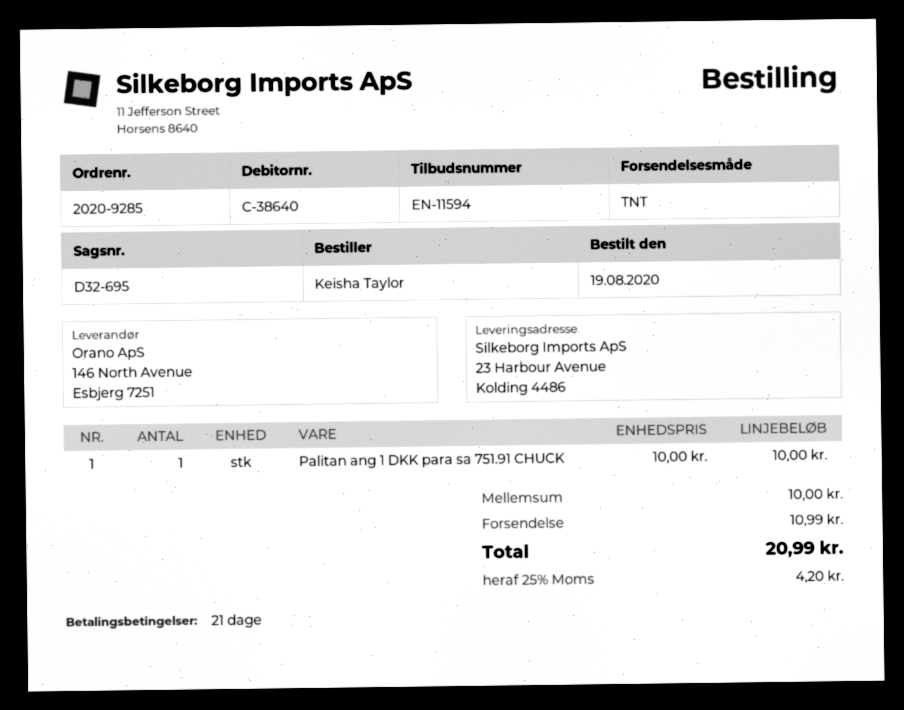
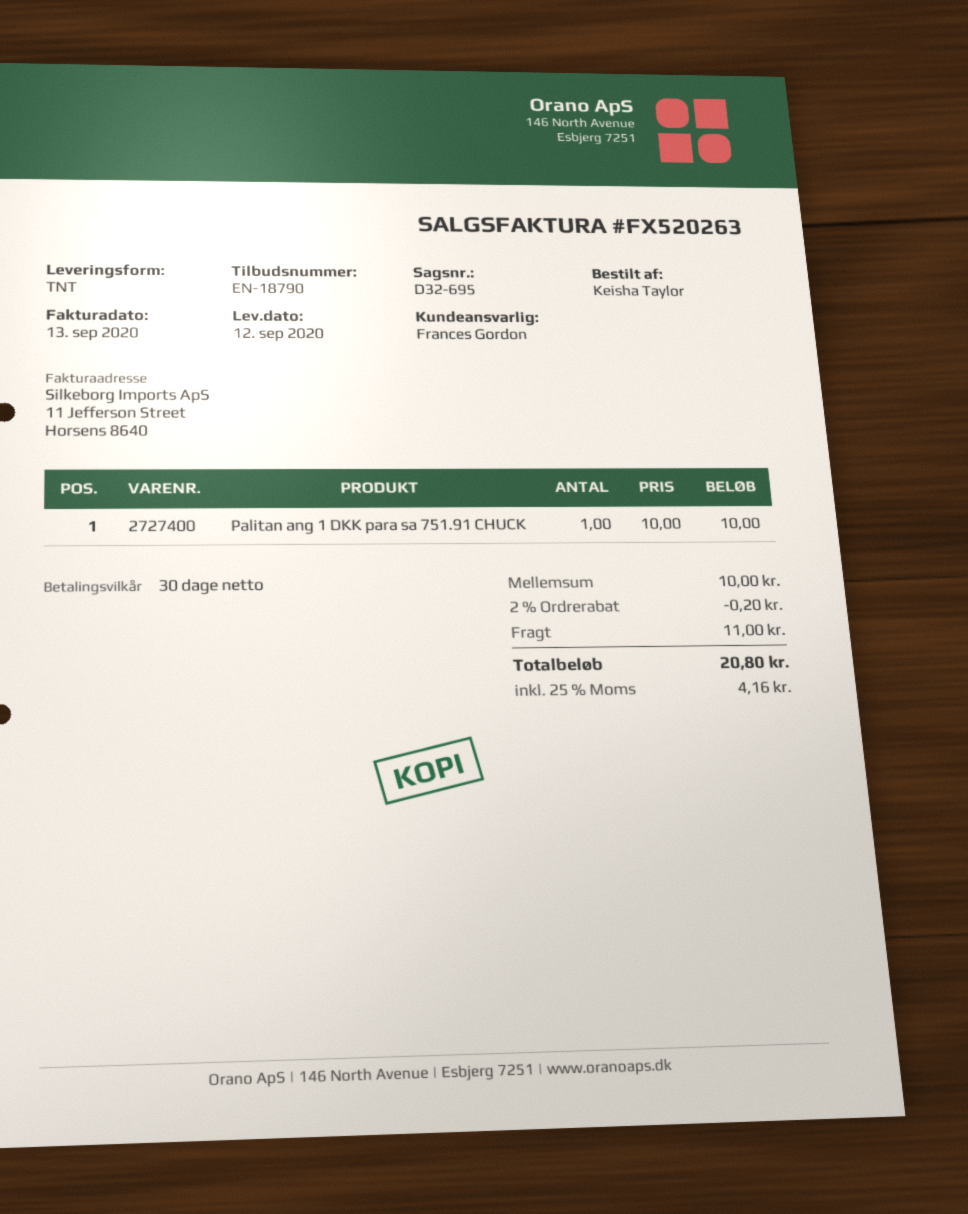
quote number: EN-11594 -> EN-18790
payment terms: 21 days -> 30 days
discount: none -> 2% = 0.20
shipping: 10.99 -> 11.00
tax: 25% = 4.20 -> 25% = 4.16
total: 20.99 -> 20.80

